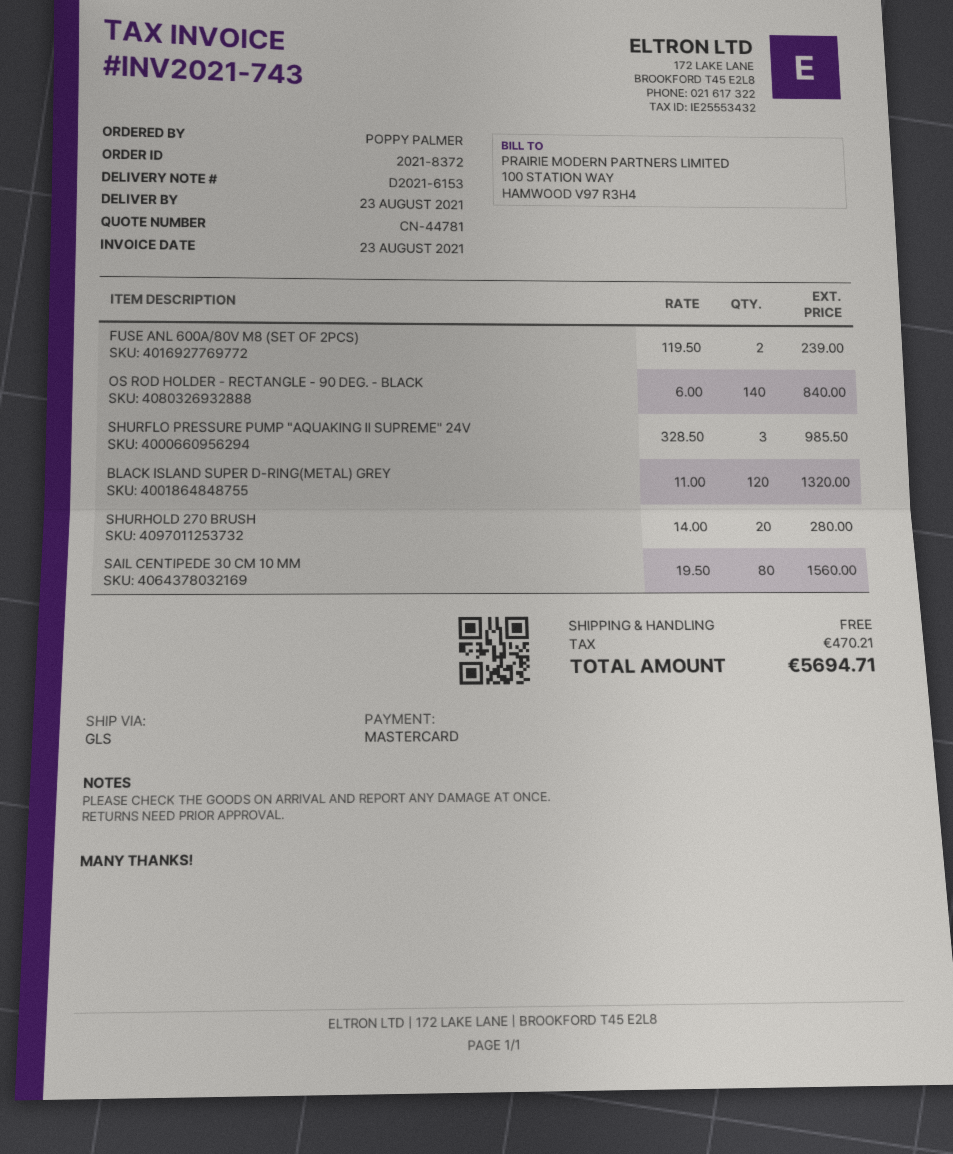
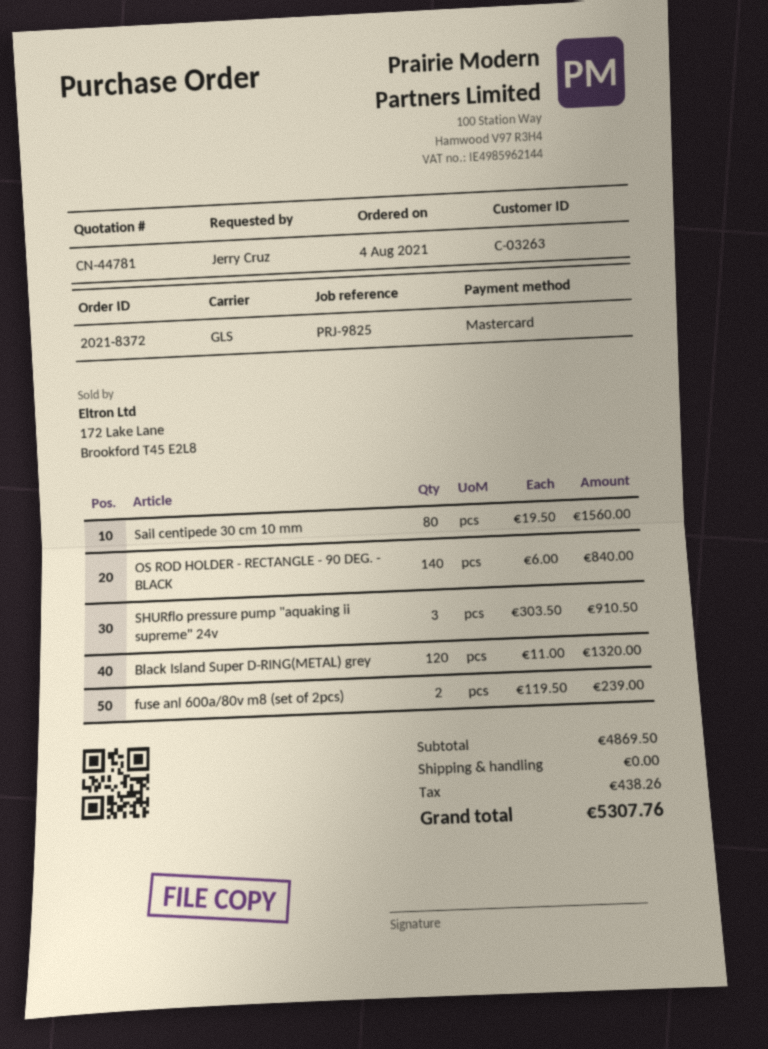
ordered by: POPPY PALMER -> Jerry Cruz
SHURFLO PRESSURE PUMP "AQUAKING II SUPREME" 24V: 3 x 328.50 = 985.50 -> 3 x 303.50 = 910.50
SHURHOLD 270 BRUSH: 20 x 14.00 = 280.00 -> none
tax: 470.21 -> 438.26
total: 5694.71 -> 5307.76

